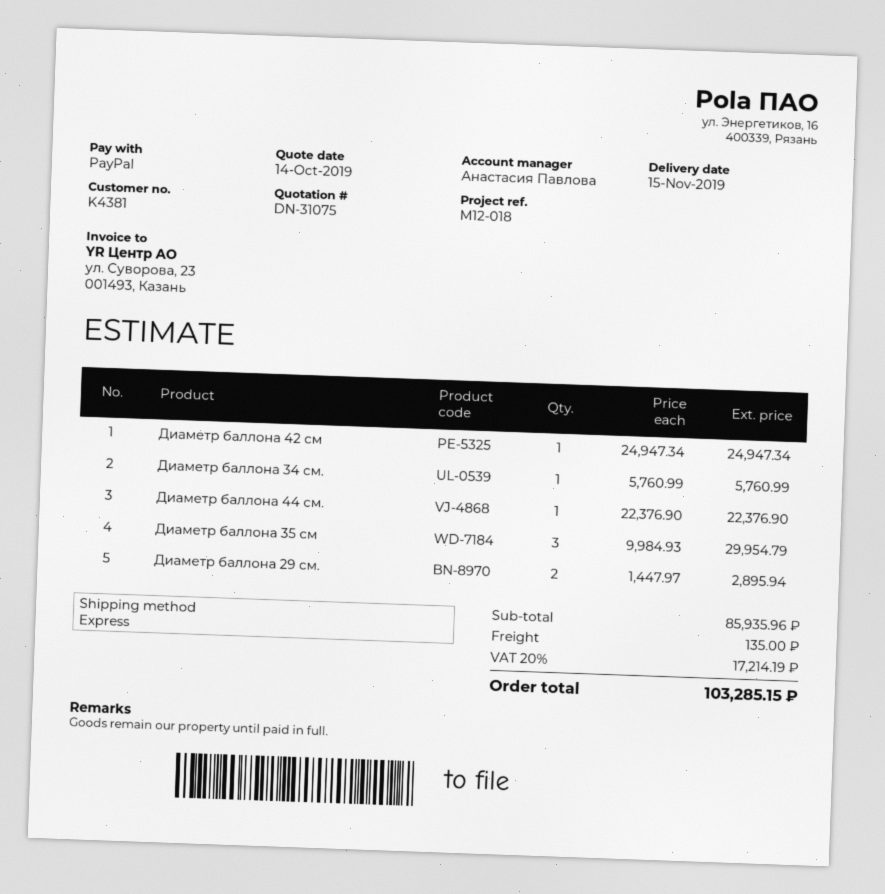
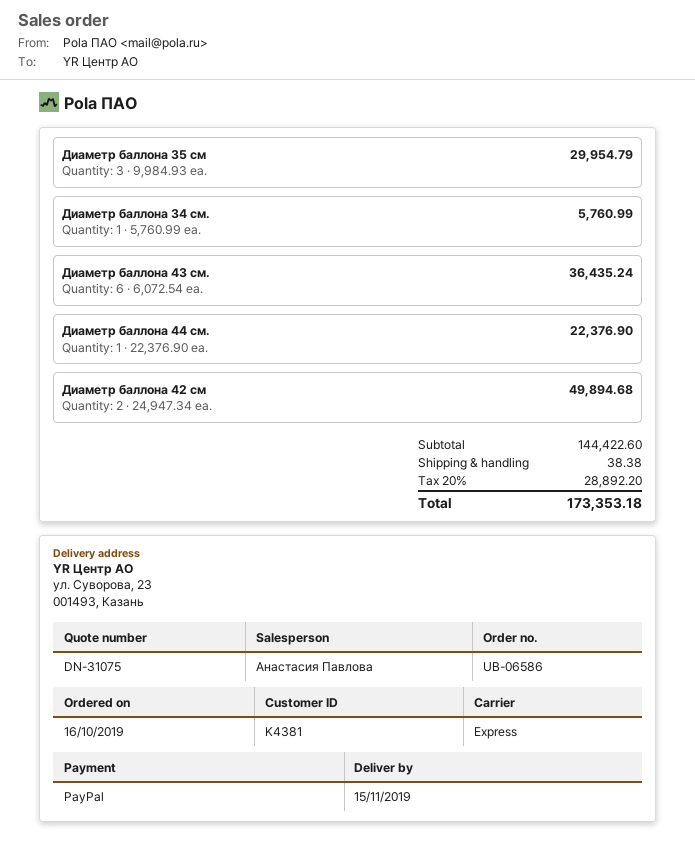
Диаметр баллона 42 см: 1 x 24947.34 = 24947.34 -> 2 x 24947.34 = 49894.68
Диаметр баллона 29 см.: 2 x 1447.97 = 2895.94 -> none
Диаметр баллона 43 см.: none -> 6 x 6072.54 = 36435.24
subtotal: 85935.96 -> 144422.60
shipping: 135.00 -> 38.38
tax: 20% = 17214.19 -> 20% = 28892.20
total: 103285.15 -> 173353.18

